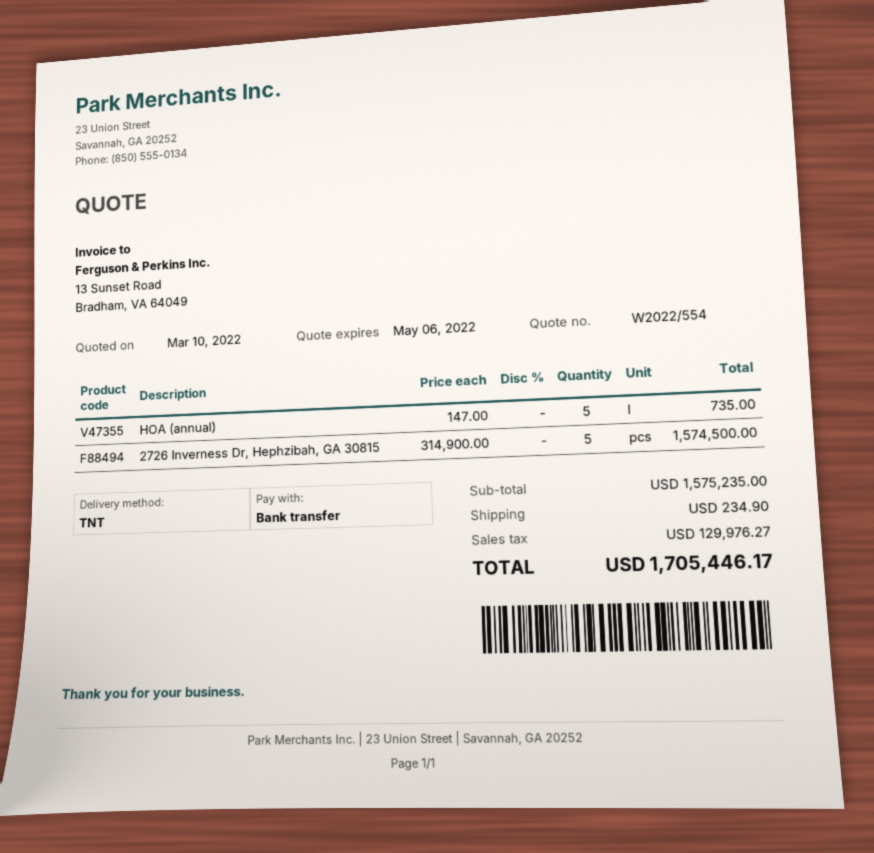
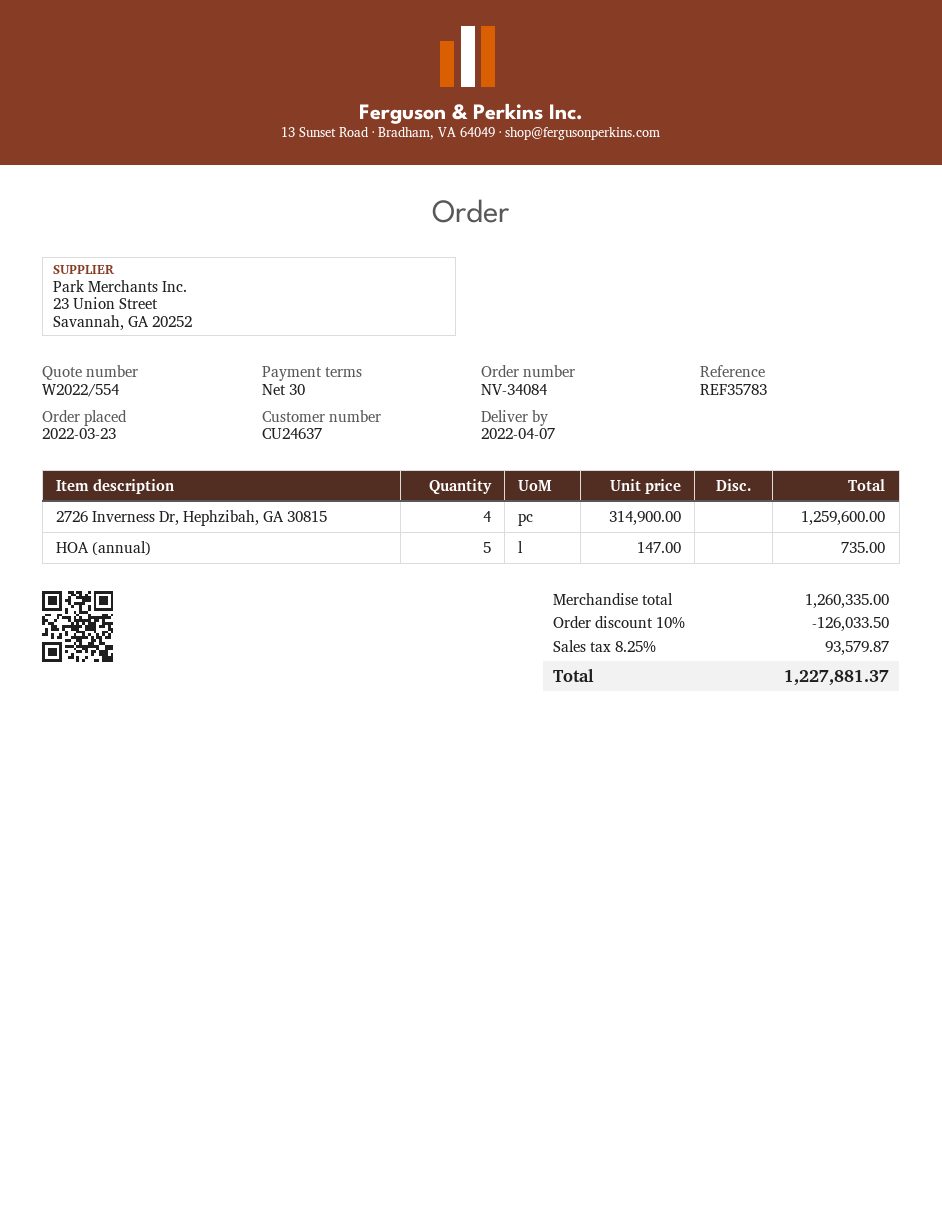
2726 Inverness Dr, Hephzibah, GA 30815: 5 x 314900.00 = 1574500.00 -> 4 x 314900.00 = 1259600.00
subtotal: 1575235.00 -> 1260335.00
discount: none -> 10% = 126033.50
shipping: 234.90 -> none
tax: 129976.27 -> 93579.87
total: 1705446.17 -> 1227881.37

